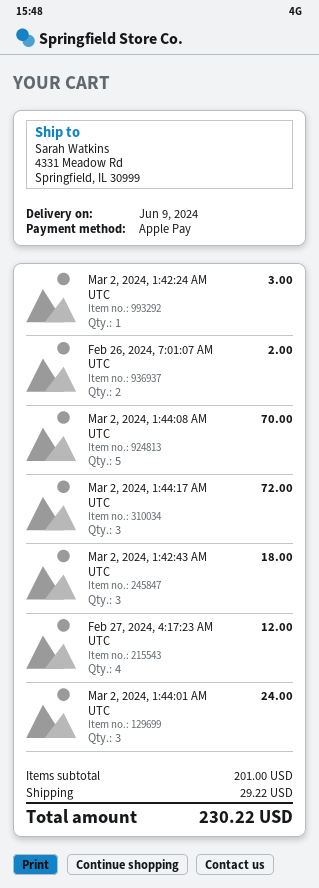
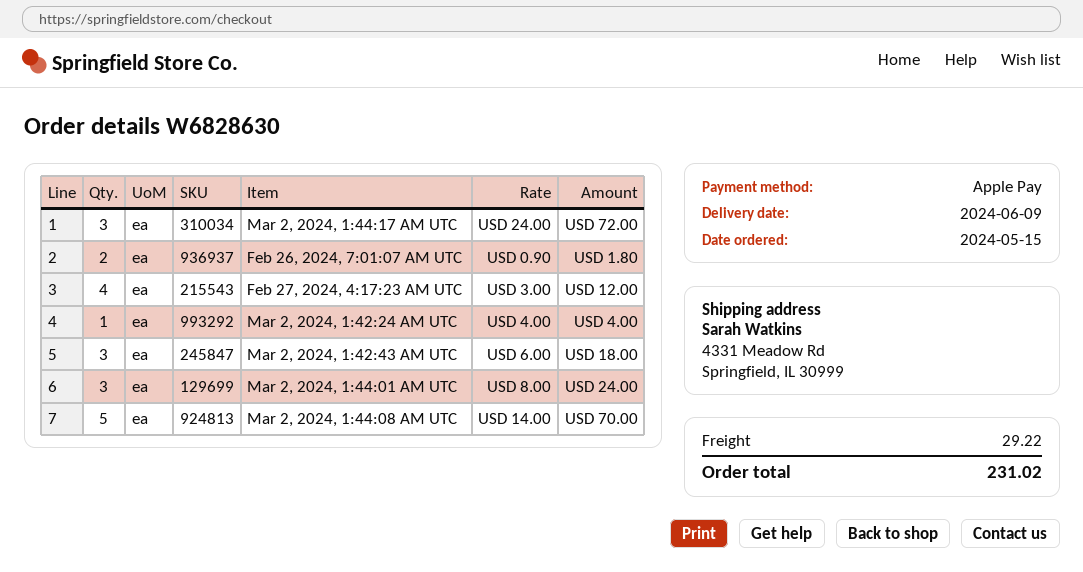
Mar 2, 2024, 1:42:24 AM UTC: 1 for 3.00 -> 1 for 4.00
Feb 26, 2024, 7:01:07 AM UTC: 2 for 2.00 -> 2 for 1.80
total: 230.22 -> 231.02

